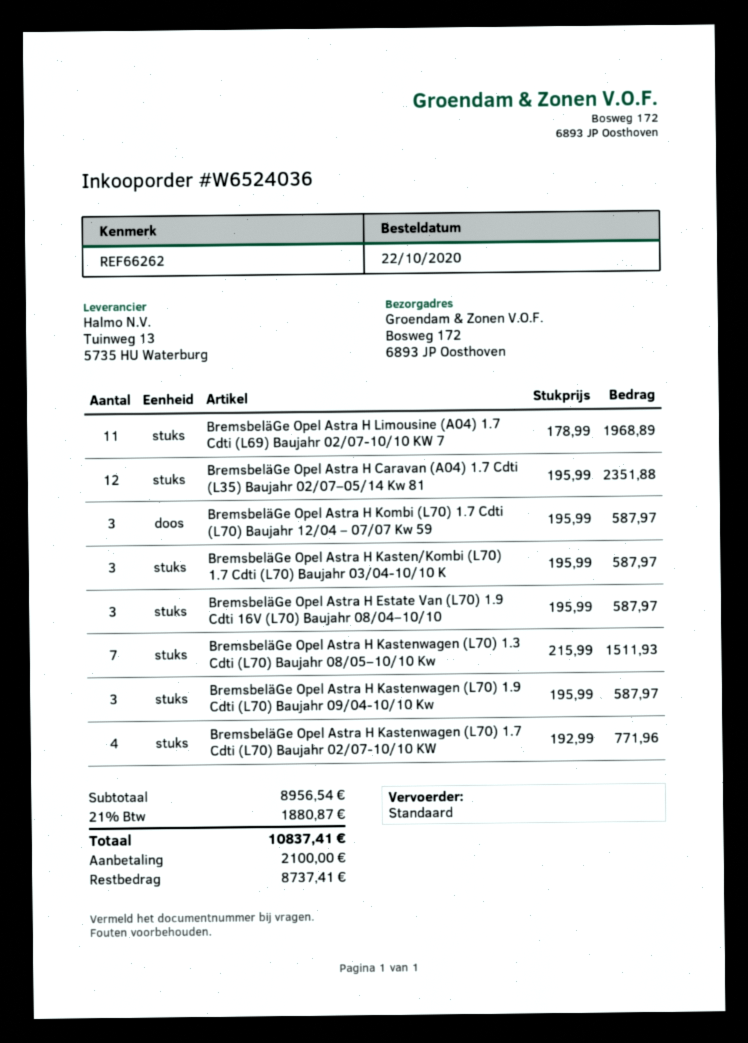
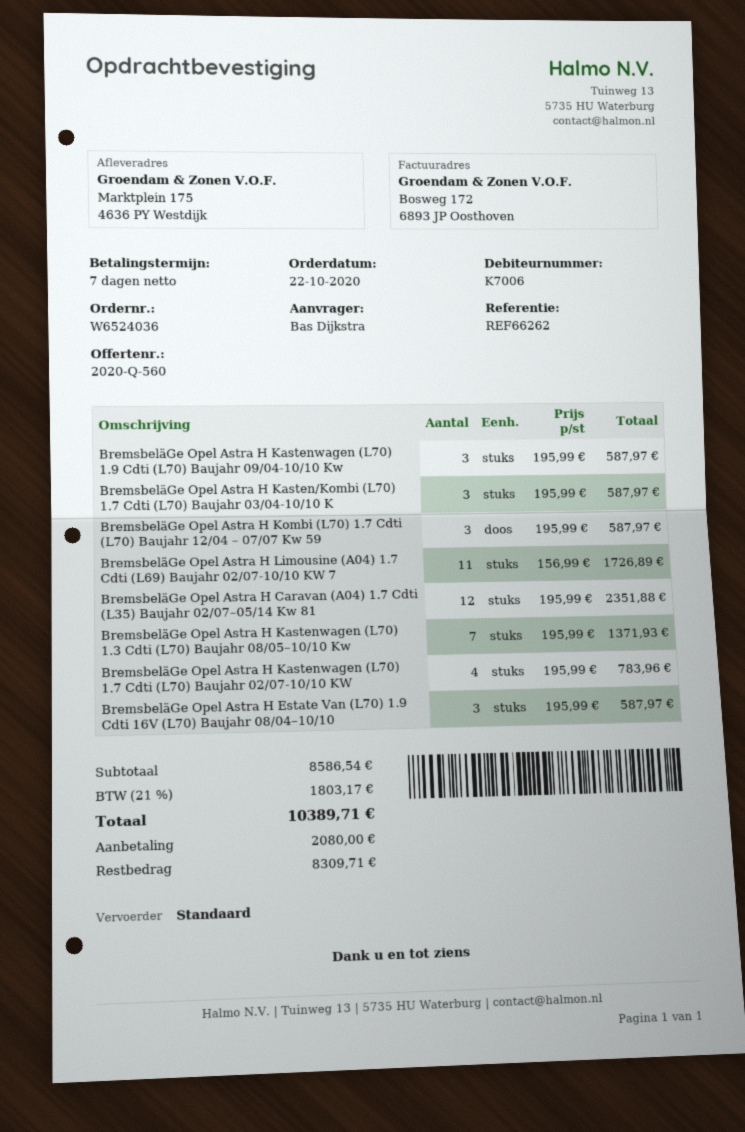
ship to: Bosweg 172, 6893 JP Oosthoven -> Marktplein 175, 4636 PY Westdijk
BremsbeläGe Opel Astra H Limousine (A04) 1.7 Cdti (L69) Baujahr 02/07-10/10 KW 7: 11 x 178.99 = 1968.89 -> 11 x 156.99 = 1726.89
BremsbeläGe Opel Astra H Kastenwagen (L70) 1.3 Cdti (L70) Baujahr 08/05–10/10 Kw: 7 x 215.99 = 1511.93 -> 7 x 195.99 = 1371.93
BremsbeläGe Opel Astra H Kastenwagen (L70) 1.7 Cdti (L70) Baujahr 02/07-10/10 KW: 4 x 192.99 = 771.96 -> 4 x 195.99 = 783.96
subtotal: 8956.54 -> 8586.54
tax: 21% = 1880.87 -> 21% = 1803.17
total: 10837.41 -> 10389.71
deposit: 2100.00 -> 2080.00
balance: 8737.41 -> 8309.71

